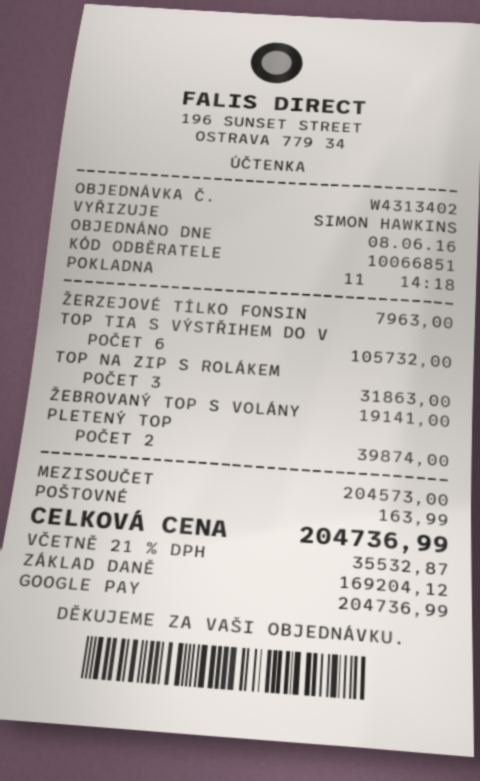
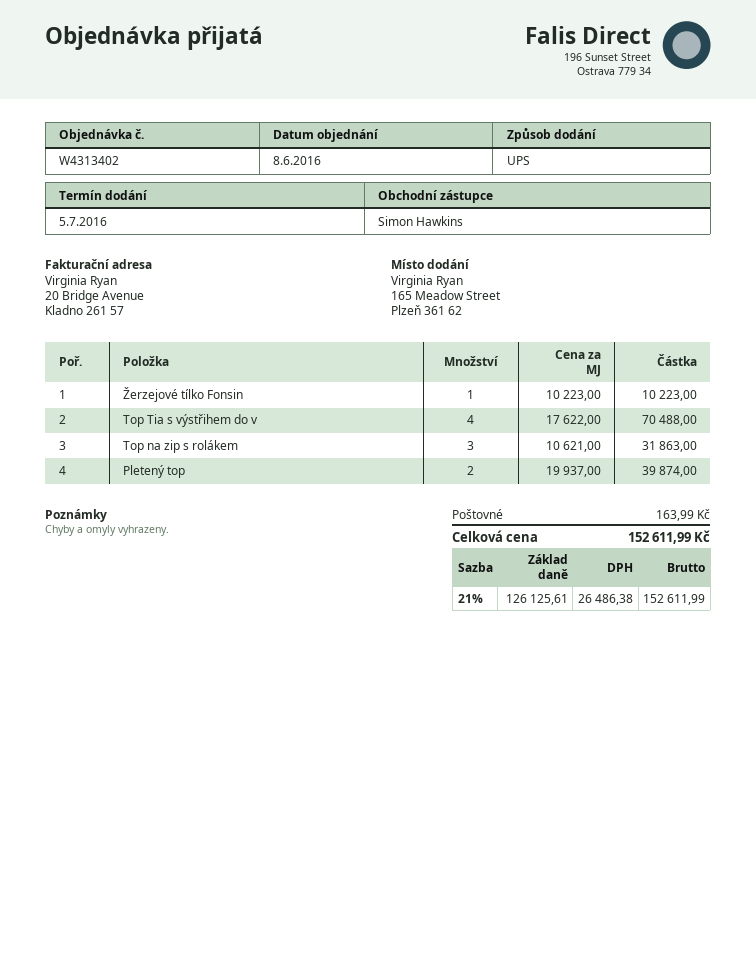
ŽERZEJOVÉ TÍLKO FONSIN: 1 for 7963.00 -> 1 for 10223.00
TOP TIA S VÝSTŘIHEM DO V: 6 for 105732.00 -> 4 for 70488.00
ŽEBROVANÝ TOP S VOLÁNY: 1 for 19141.00 -> none
net: 169204.12 -> 126125.61
tax: 21% = 35532.87 -> 21% = 26486.38
total: 204736.99 -> 152611.99

